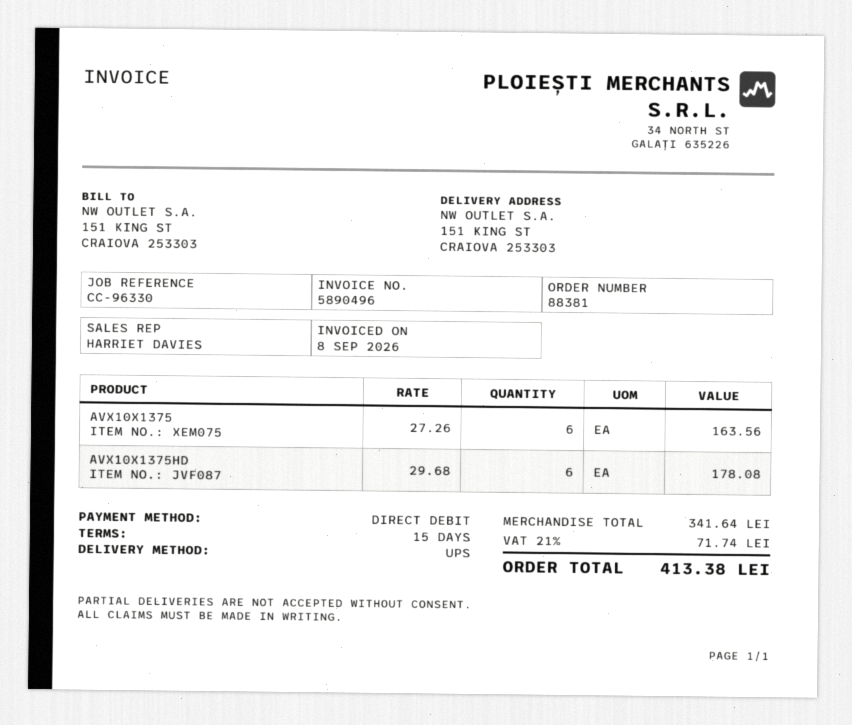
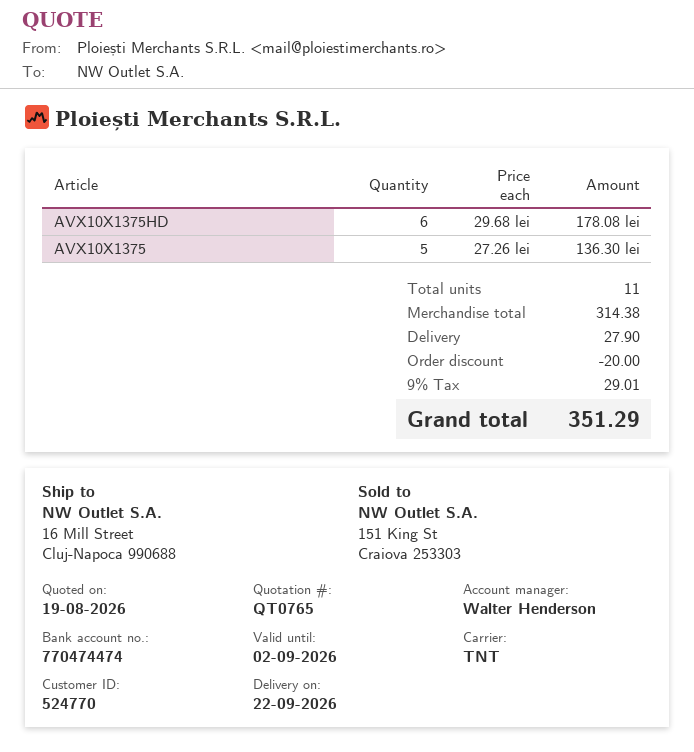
sales rep: HARRIET DAVIES -> Walter Henderson
shipping method: UPS -> TNT
ship to: 151 KING ST, CRAIOVA 253303 -> 16 Mill Street, Cluj-Napoca 990688
AVX10X1375: 6 x 27.26 = 163.56 -> 5 x 27.26 = 136.30
subtotal: 341.64 -> 314.38
discount: none -> 20.00
shipping: none -> 27.90
tax: 21% = 71.74 -> 9% = 29.01
total: 413.38 -> 351.29

